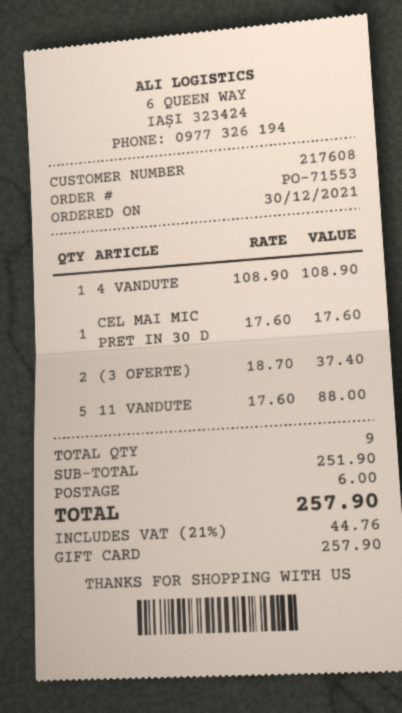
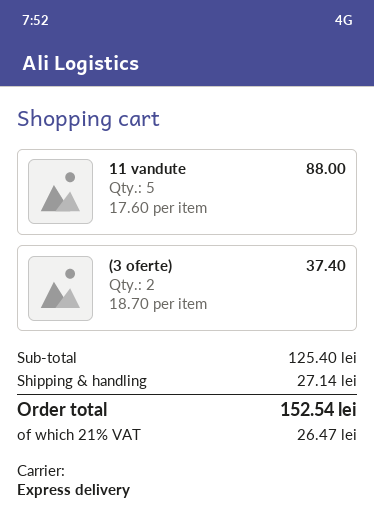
4 VANDUTE: 1 x 108.90 = 108.90 -> none
CEL MAI MIC PRET IN 30 D: 1 x 17.60 = 17.60 -> none
subtotal: 251.90 -> 125.40
shipping: 6.00 -> 27.14
tax: 21% = 44.76 -> 21% = 26.47
total: 257.90 -> 152.54

